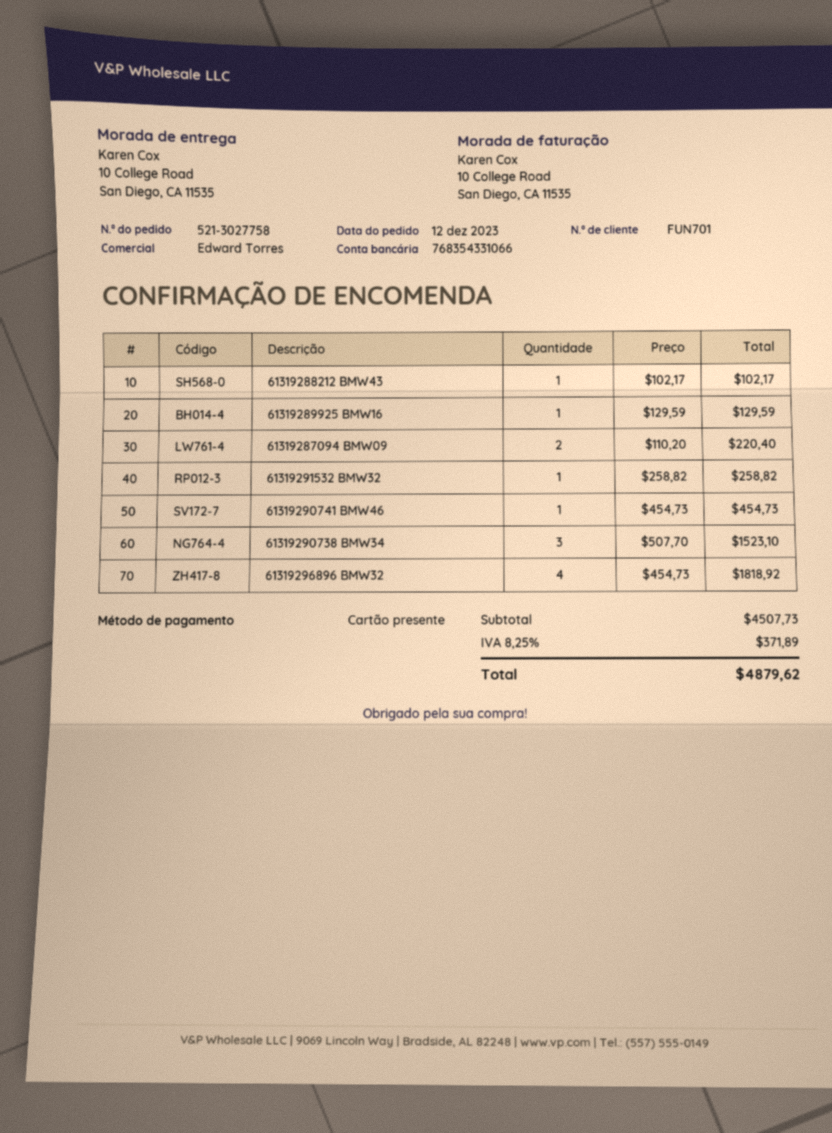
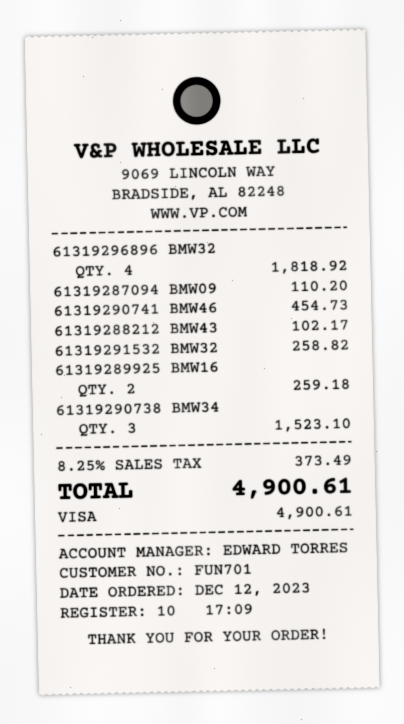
payment method: gift card -> Visa
61319289925 BMW16: 1 for 129.59 -> 2 for 259.18
61319287094 BMW09: 2 for 220.40 -> 1 for 110.20
tax: 8.25% = 371.89 -> 8.25% = 373.49
total: 4879.62 -> 4900.61

